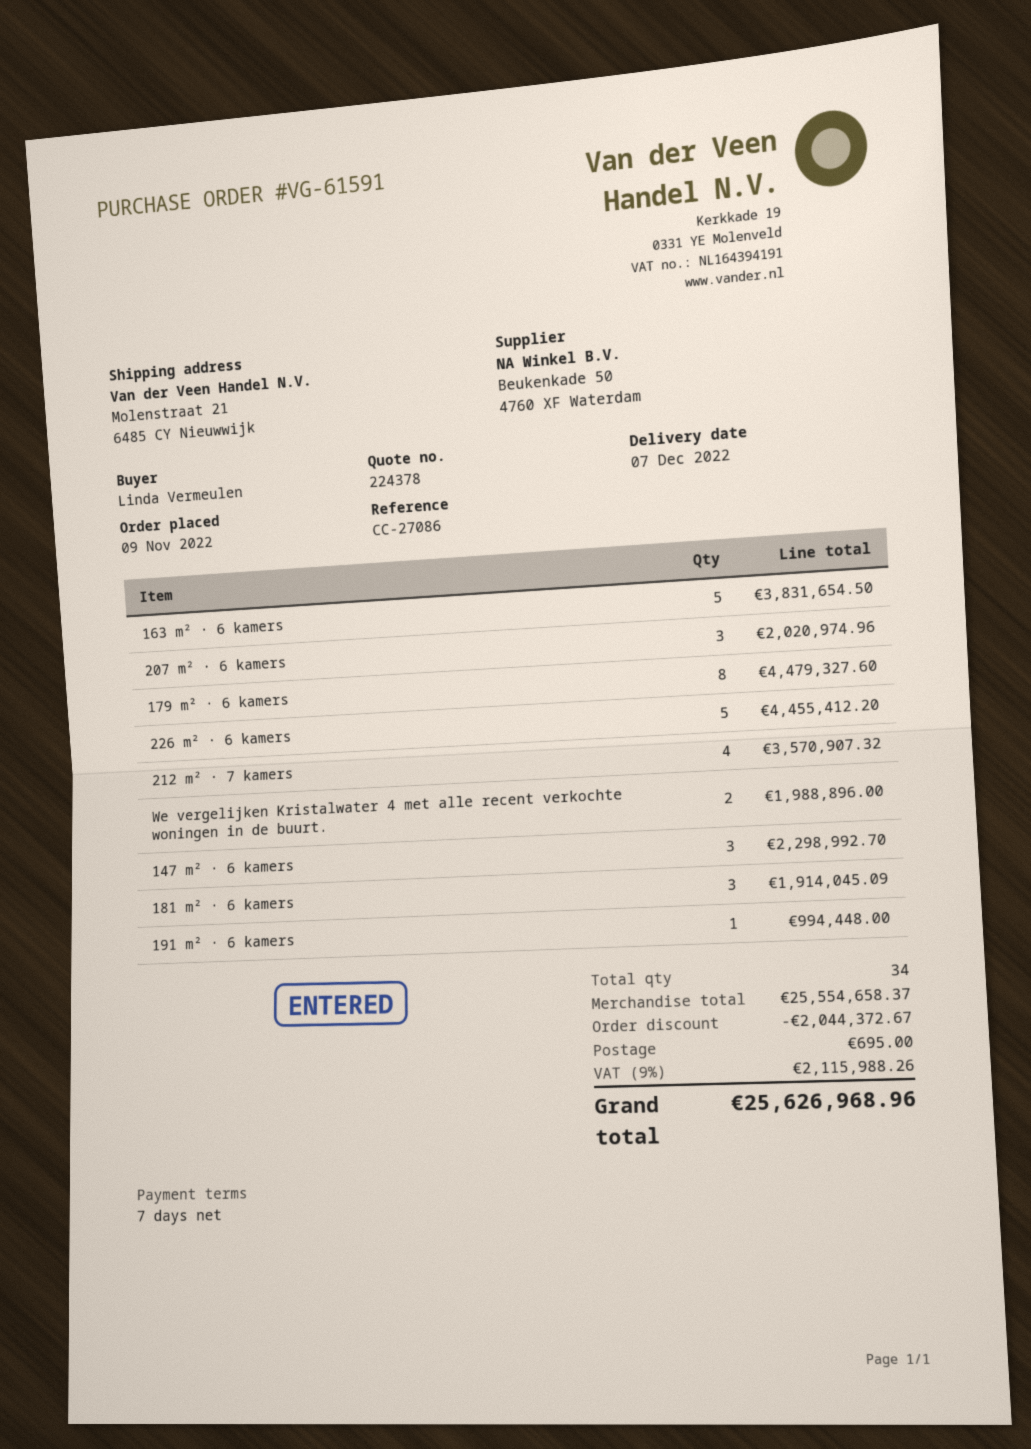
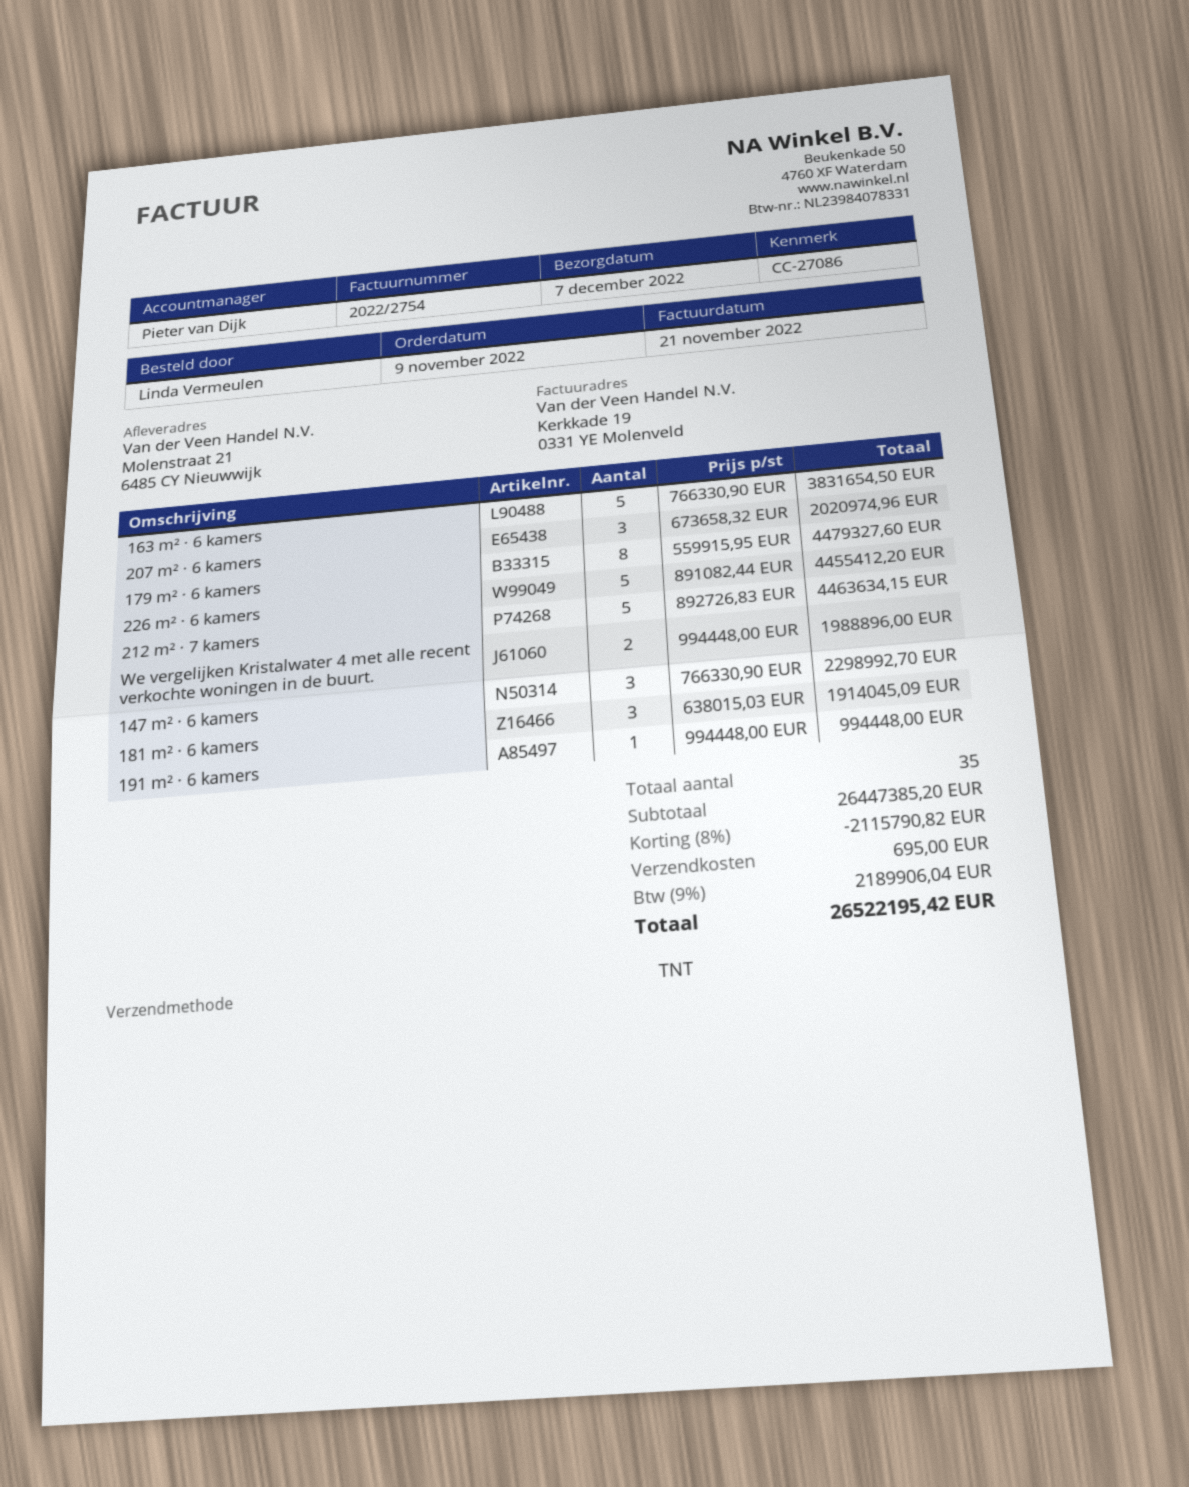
212 m² · 7 kamers: 4 for 3570907.32 -> 5 for 4463634.15
total quantity: 34 -> 35
subtotal: 25554658.37 -> 26447385.20
discount: 2044372.67 -> 2115790.82
tax: 9% = 2115988.26 -> 9% = 2189906.04
total: 25626968.96 -> 26522195.42

